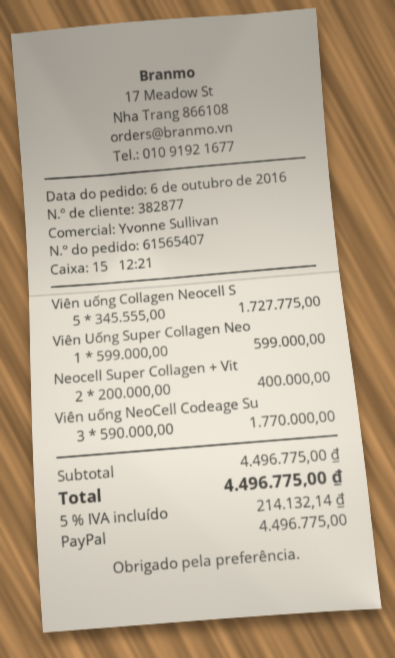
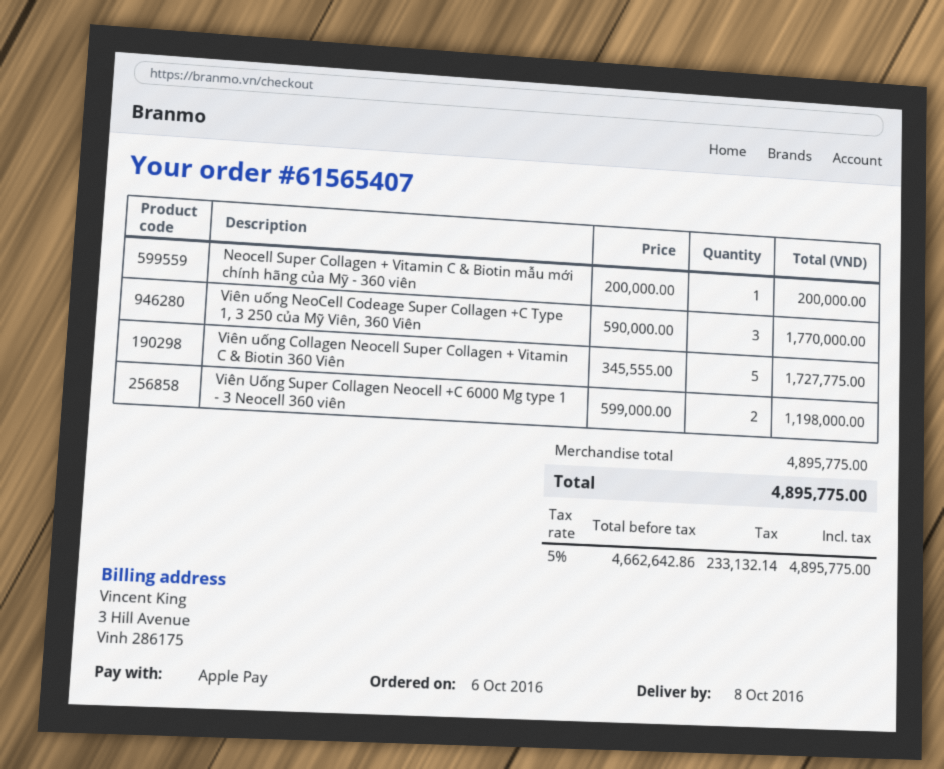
payment method: PayPal -> Apple Pay
Viên Uống Super Collagen Neo: 1 x 599000.00 = 599000.00 -> 2 x 599000.00 = 1198000.00
Neocell Super Collagen + Vit: 2 x 200000.00 = 400000.00 -> 1 x 200000.00 = 200000.00
subtotal: 4496775.00 -> 4895775.00
tax: 5% = 214132.14 -> 5% = 233132.14
total: 4496775.00 -> 4895775.00

